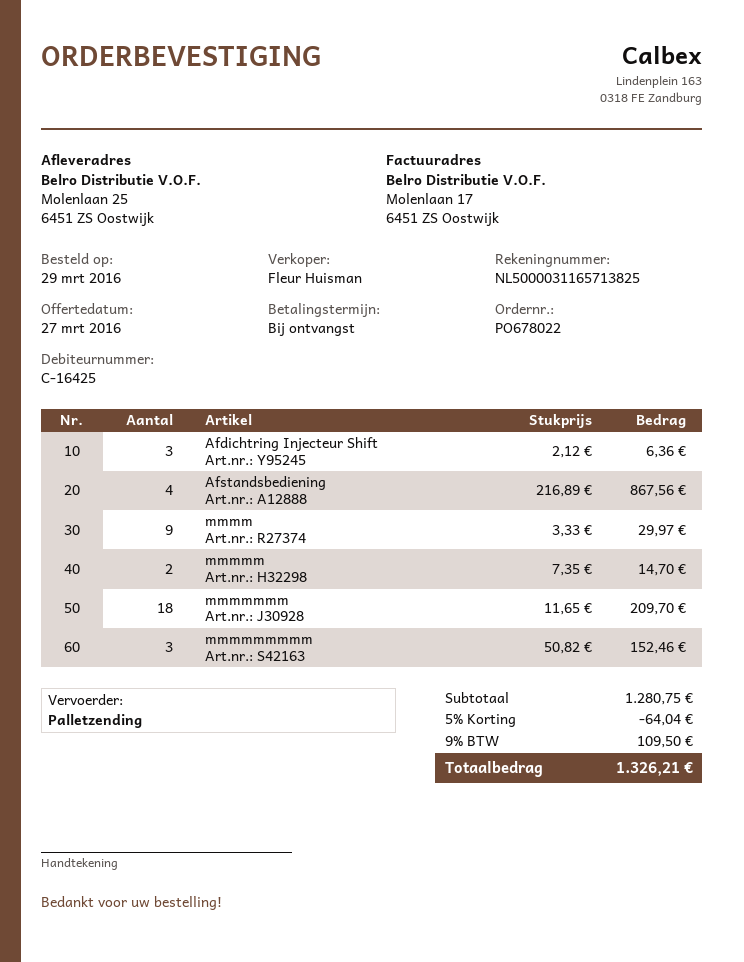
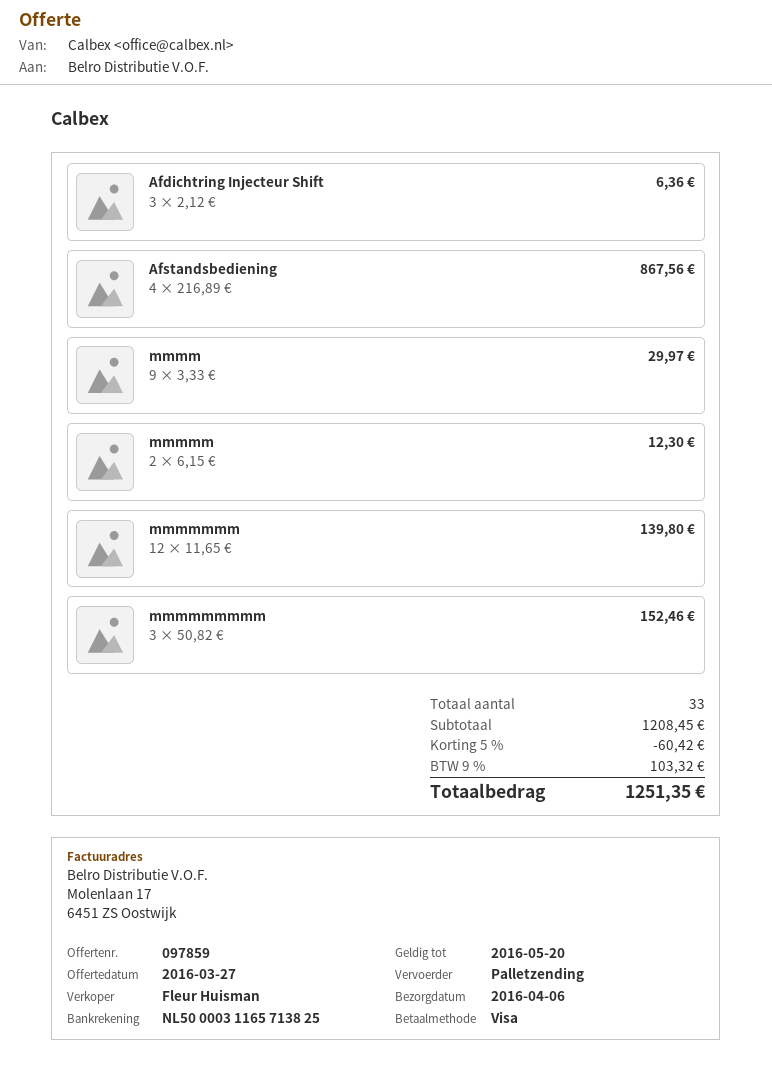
mmmmm: 2 x 7.35 = 14.70 -> 2 x 6.15 = 12.30
mmmmmmm: 18 x 11.65 = 209.70 -> 12 x 11.65 = 139.80
subtotal: 1280.75 -> 1208.45
discount: 5% = 64.04 -> 5% = 60.42
tax: 9% = 109.50 -> 9% = 103.32
total: 1326.21 -> 1251.35

